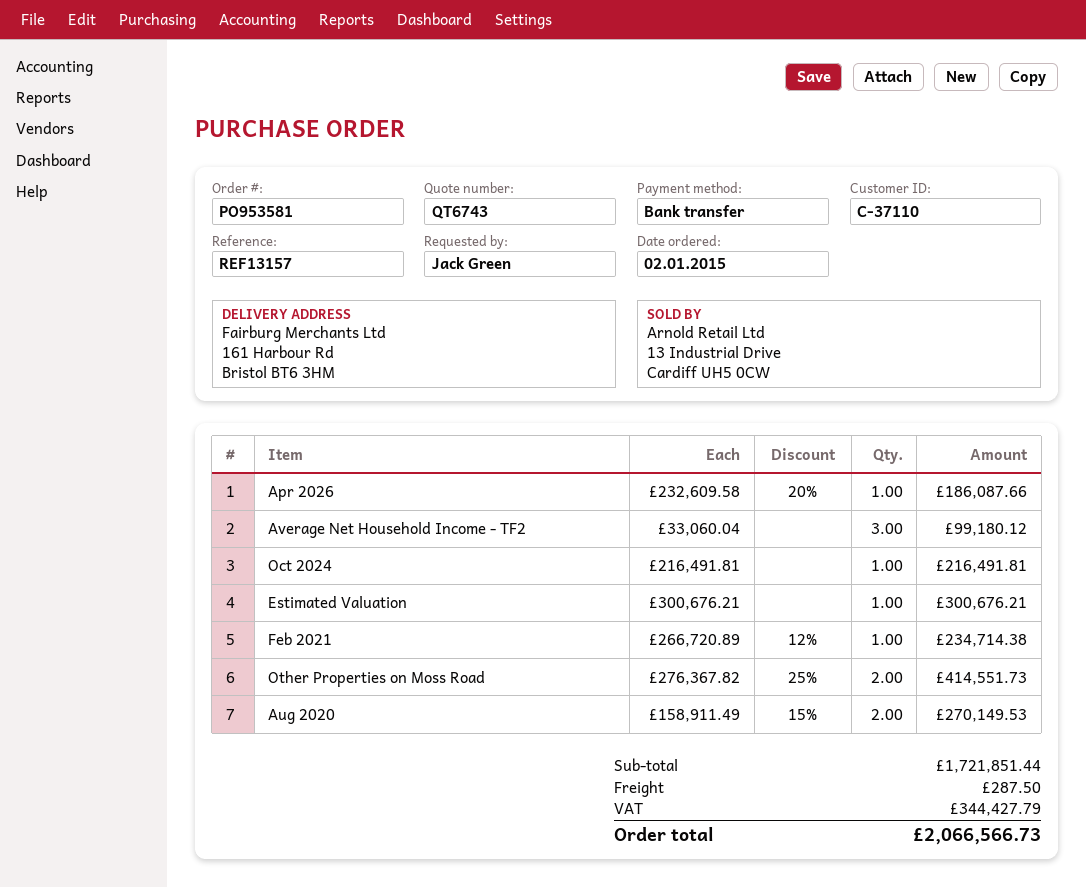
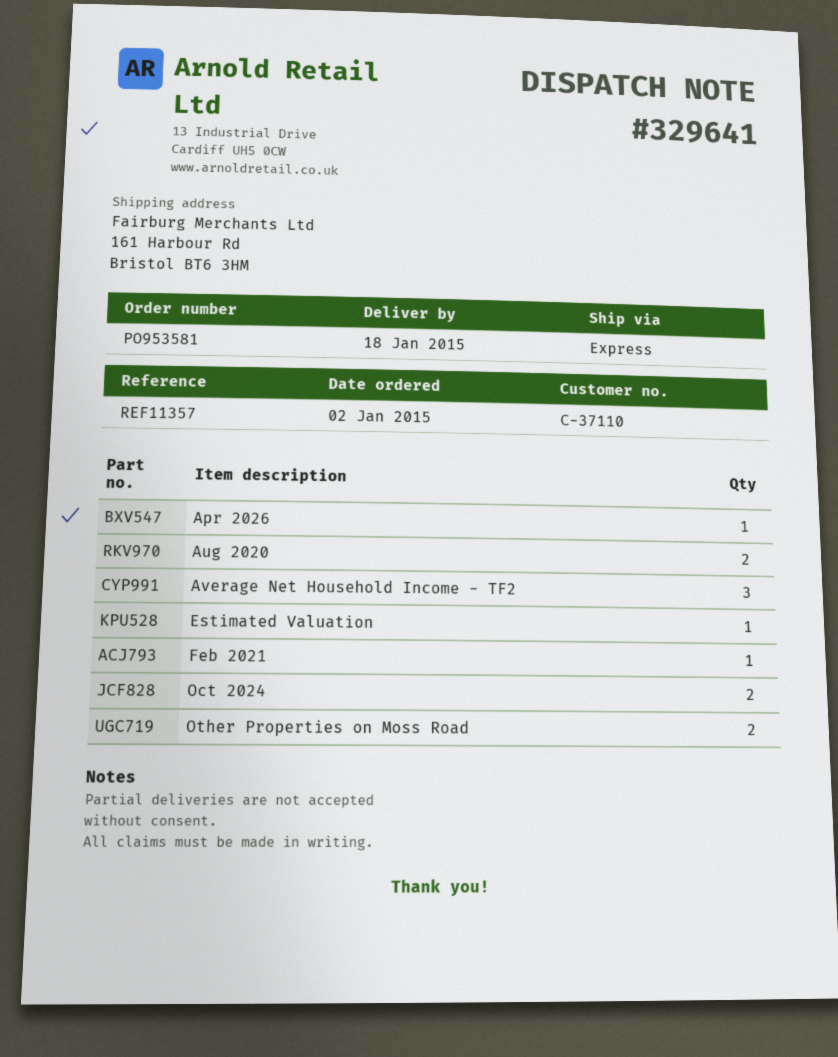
reference: REF13157 -> REF11357
Oct 2024: 1 -> 2

